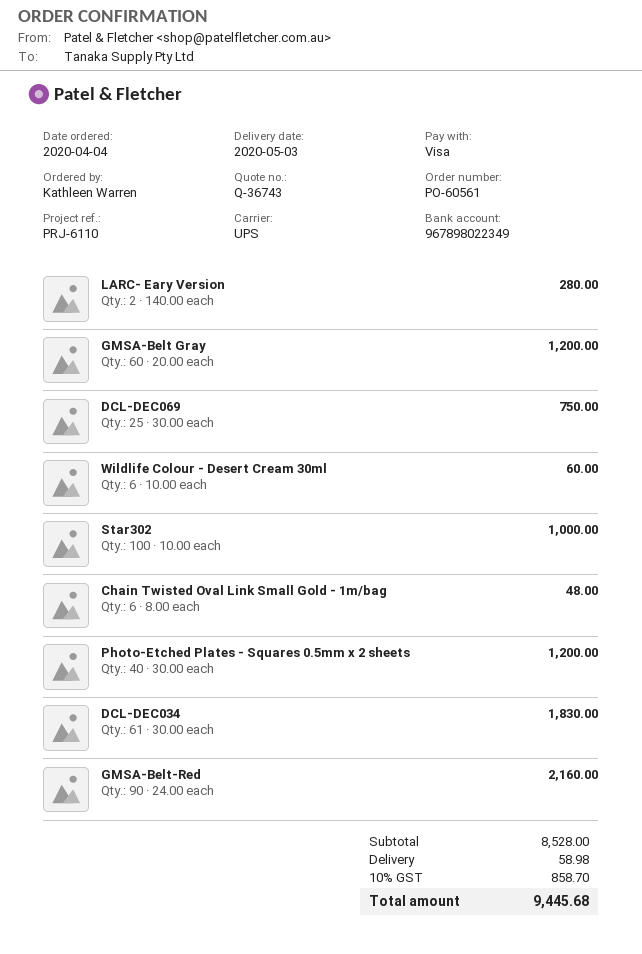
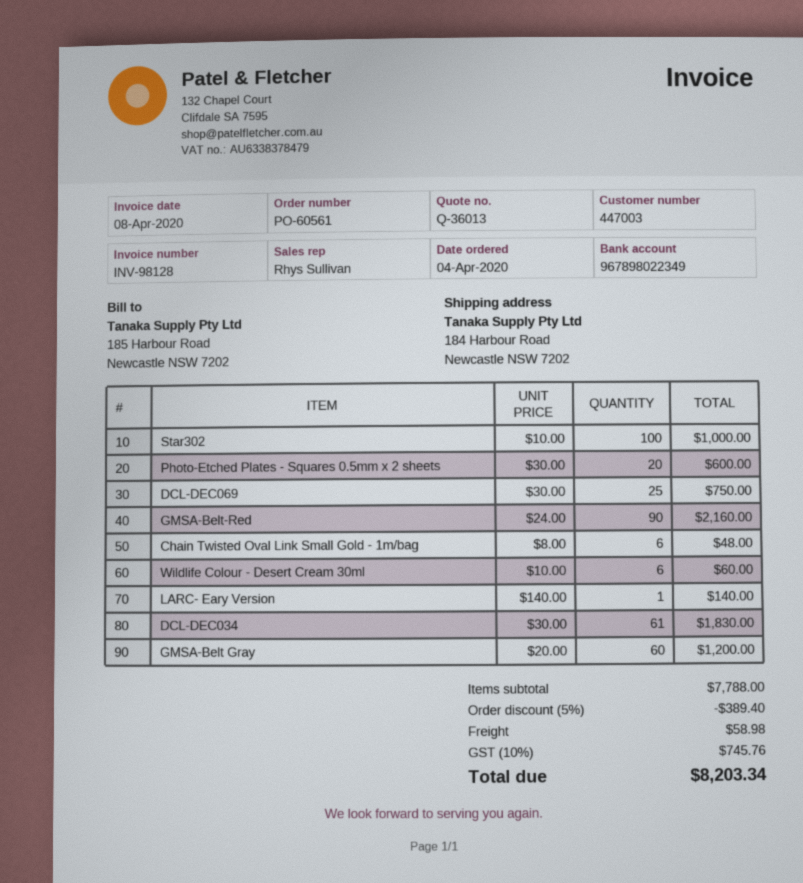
quote number: Q-36743 -> Q-36013
LARC- Eary Version: 2 x 140.00 = 280.00 -> 1 x 140.00 = 140.00
Photo-Etched Plates - Squares 0.5mm x 2 sheets: 40 x 30.00 = 1200.00 -> 20 x 30.00 = 600.00
subtotal: 8528.00 -> 7788.00
discount: none -> 5% = 389.40
tax: 10% = 858.70 -> 10% = 745.76
total: 9445.68 -> 8203.34

